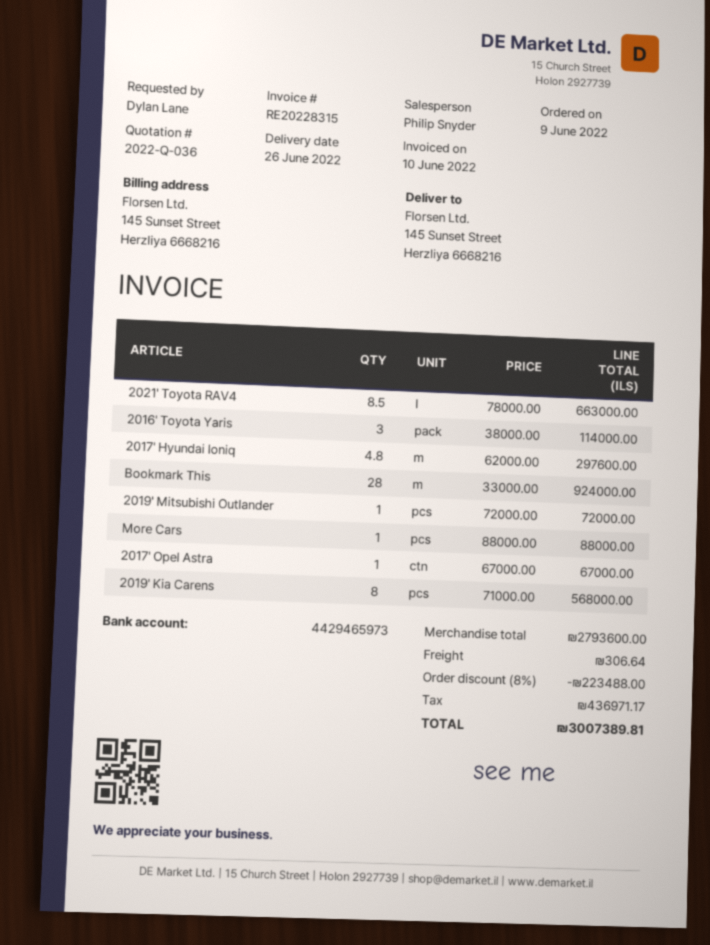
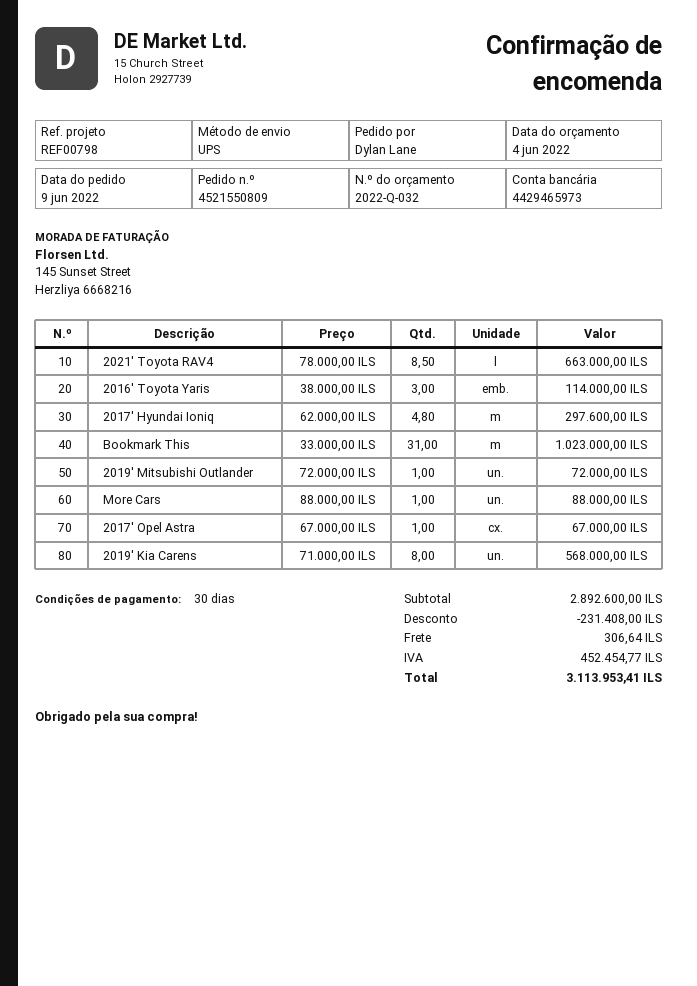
quote number: 2022-Q-036 -> 2022-Q-032
Bookmark This: 28 x 33000.00 = 924000.00 -> 31 x 33000.00 = 1023000.00
subtotal: 2793600.00 -> 2892600.00
discount: 223488.00 -> 231408.00
tax: 436971.17 -> 452454.77
total: 3007389.81 -> 3113953.41

